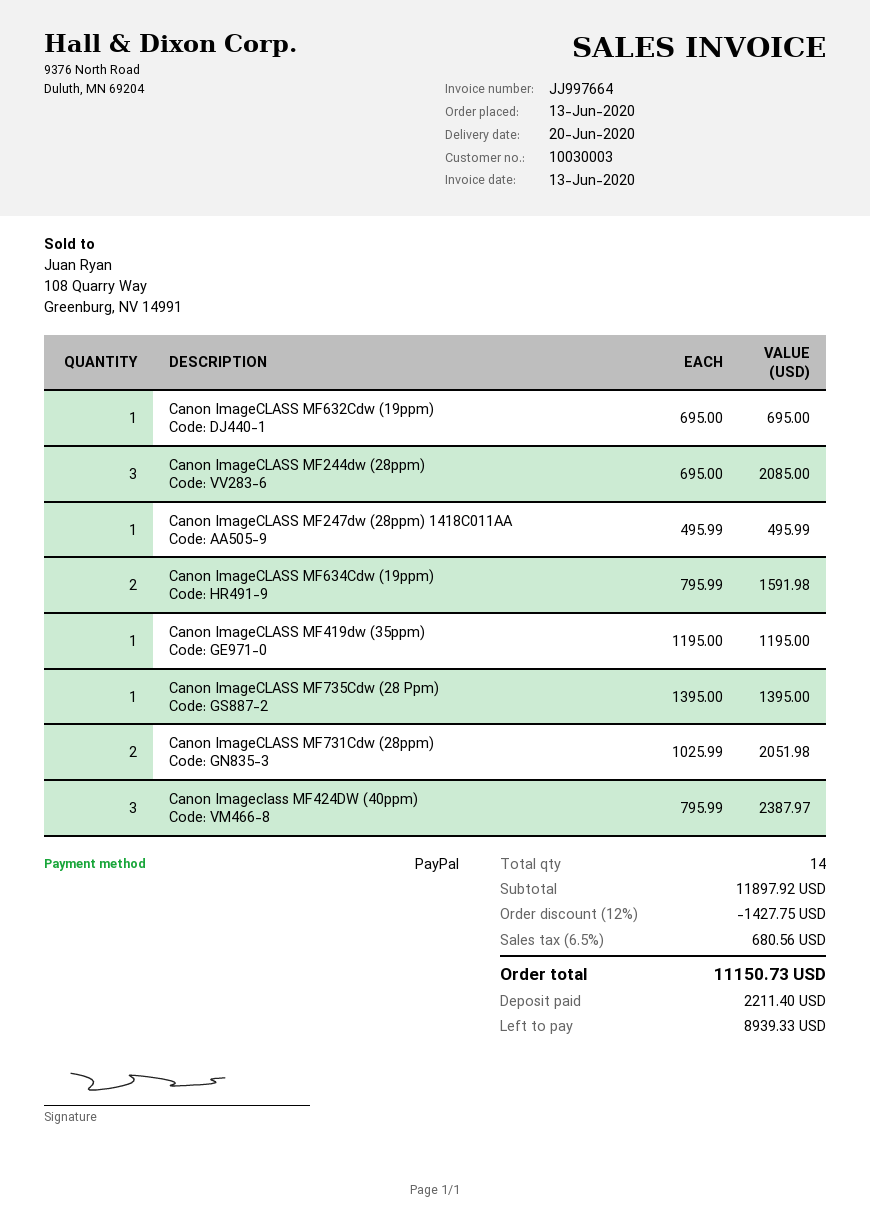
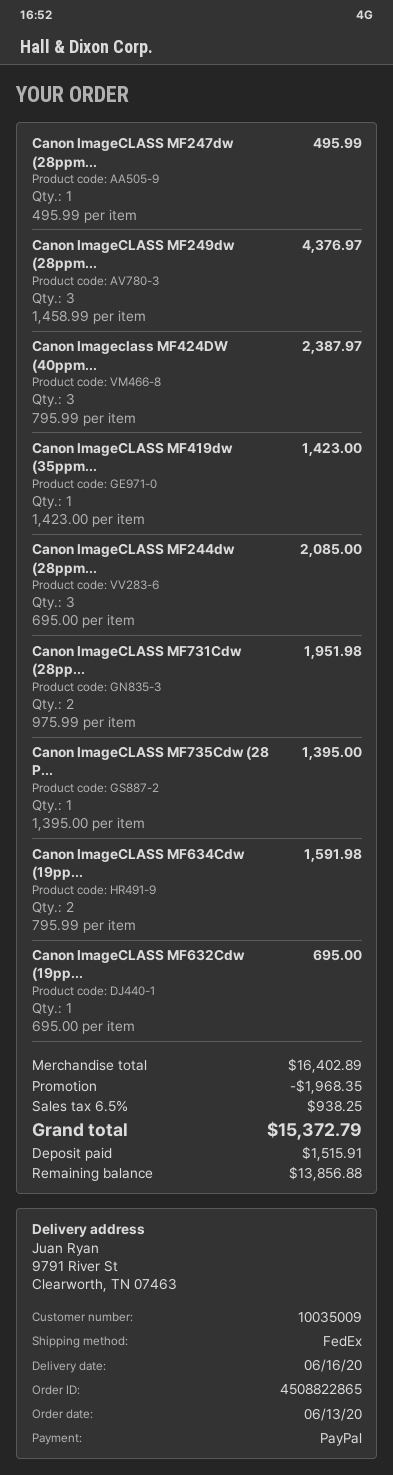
delivery date: 2020-06-20 -> 2020-06-16
customer number: 10030003 -> 10035009
Canon ImageCLASS MF419dw (35ppm): 1 x 1195.00 = 1195.00 -> 1 x 1423.00 = 1423.00
Canon ImageCLASS MF731Cdw (28ppm): 2 x 1025.99 = 2051.98 -> 2 x 975.99 = 1951.98
Canon ImageCLASS MF249dw (28ppm...: none -> 3 x 1458.99 = 4376.97
subtotal: 11897.92 -> 16402.89
discount: 1427.75 -> 1968.35
tax: 6.5% = 680.56 -> 6.5% = 938.25
total: 11150.73 -> 15372.79
deposit: 2211.40 -> 1515.91
balance: 8939.33 -> 13856.88

